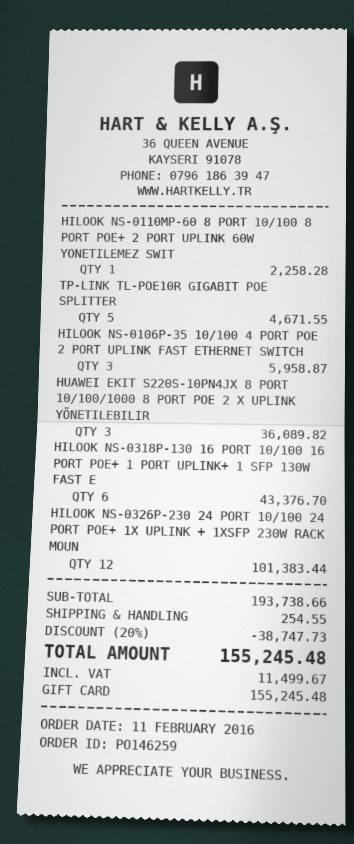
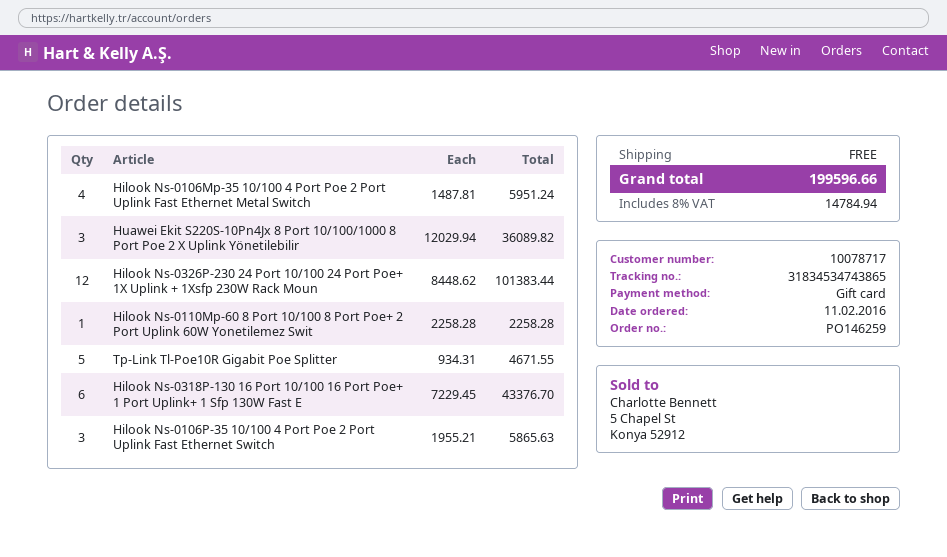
HILOOK NS-0106P-35 10/100 4 PORT POE 2 PORT UPLINK FAST ETHERNET SWITCH: 3 for 5958.87 -> 3 for 5865.63
Hilook Ns-0106Mp-35 10/100 4 Port Poe 2 Port Uplink Fast Ethernet Metal Switch: none -> 4 for 5951.24
discount: 20% = 38747.73 -> none
shipping: 254.55 -> 0.00
tax: 11499.67 -> 14784.94
total: 155245.48 -> 199596.66

